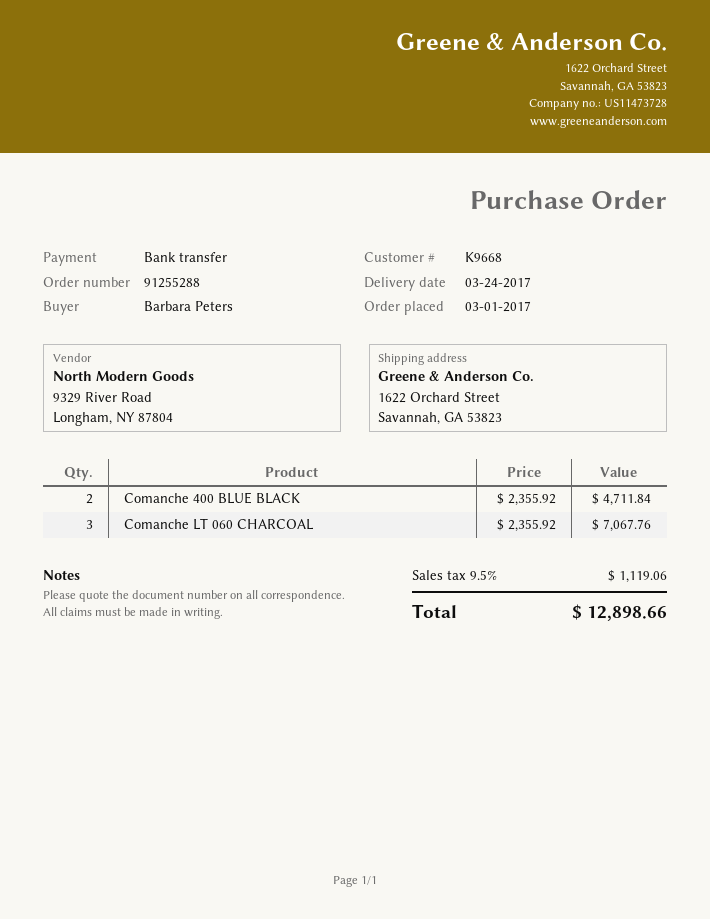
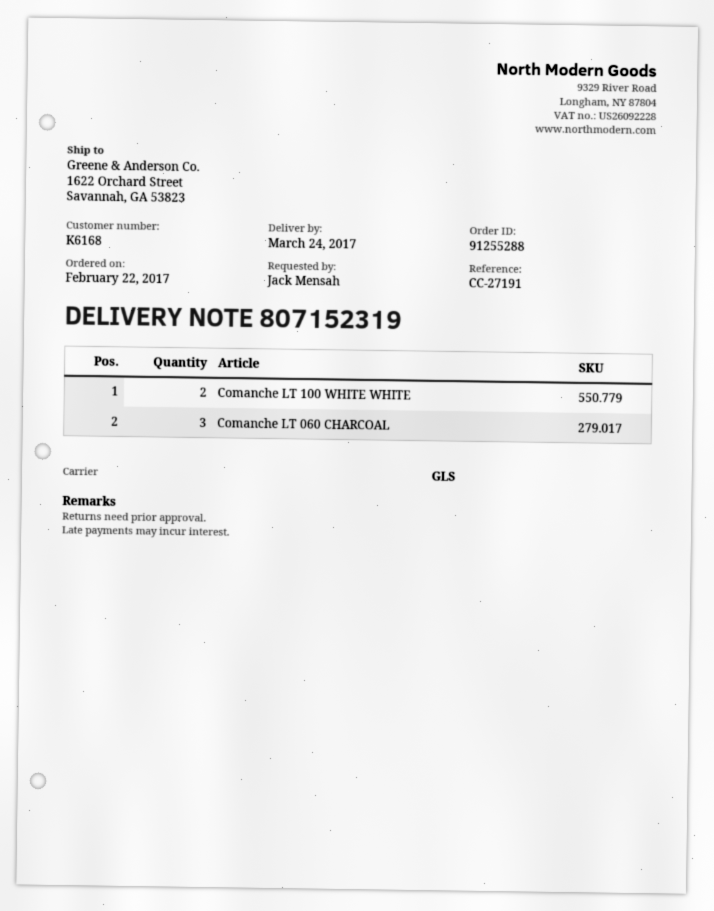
order date: 2017-03-01 -> 2017-02-22
customer number: K9668 -> K6168
ordered by: Barbara Peters -> Jack Mensah
Comanche 400 BLUE BLACK: 2 -> none
Comanche LT 100 WHITE WHITE: none -> 2

